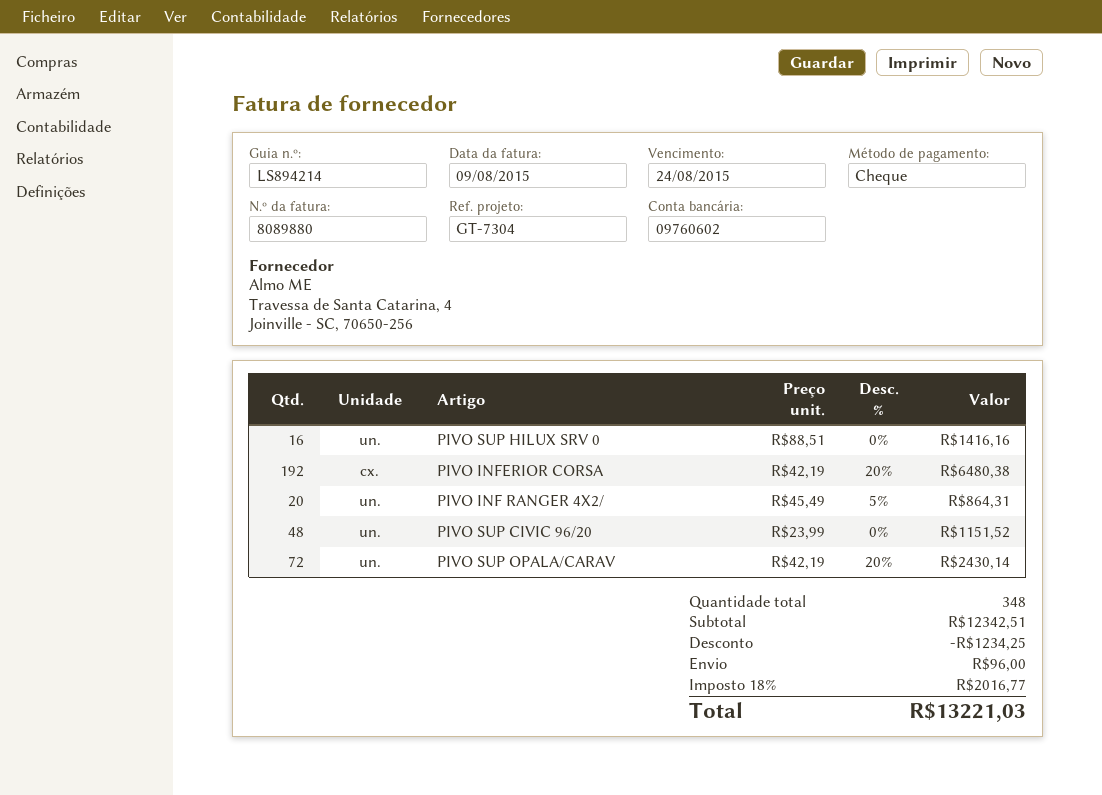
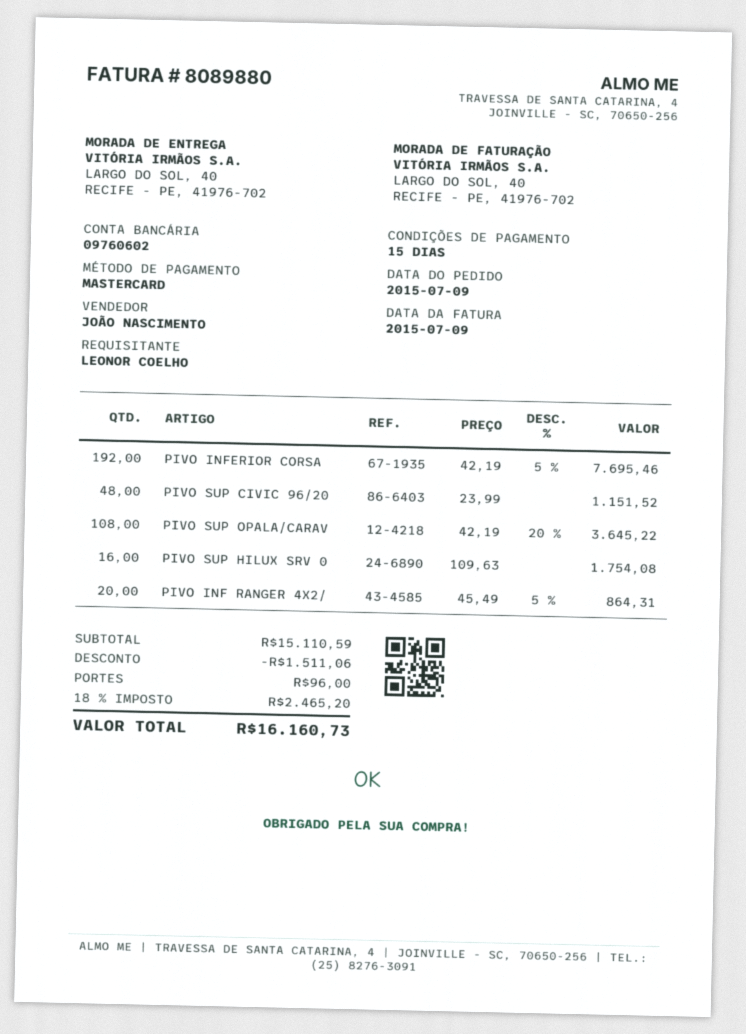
invoice date: 2015-08-09 -> 2015-07-09
payment method: cheque -> Mastercard
PIVO SUP HILUX SRV 0: 16 x 88.51 = 1416.16 -> 16 x 109.63 = 1754.08
PIVO INFERIOR CORSA: 192 x 42.19 - 20% = 6480.38 -> 192 x 42.19 - 5% = 7695.46
PIVO SUP OPALA/CARAV: 72 x 42.19 - 20% = 2430.14 -> 108 x 42.19 - 20% = 3645.22
subtotal: 12342.51 -> 15110.59
discount: 1234.25 -> 1511.06
tax: 18% = 2016.77 -> 18% = 2465.20
total: 13221.03 -> 16160.73

